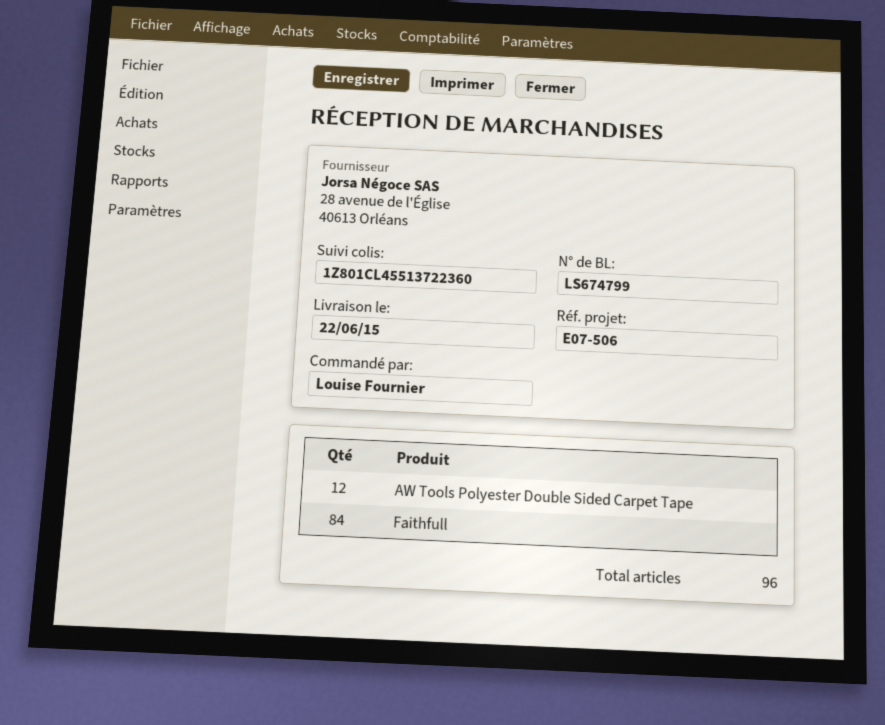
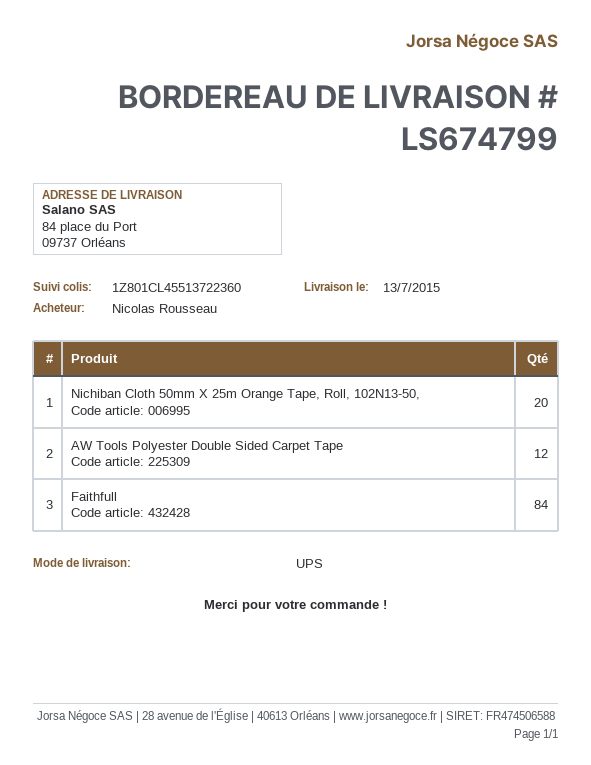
delivery date: 2015-06-22 -> 2015-07-13
ordered by: Louise Fournier -> Nicolas Rousseau
Nichiban Cloth 50mm X 25m Orange Tape, Roll, 102N13-50,: none -> 20

